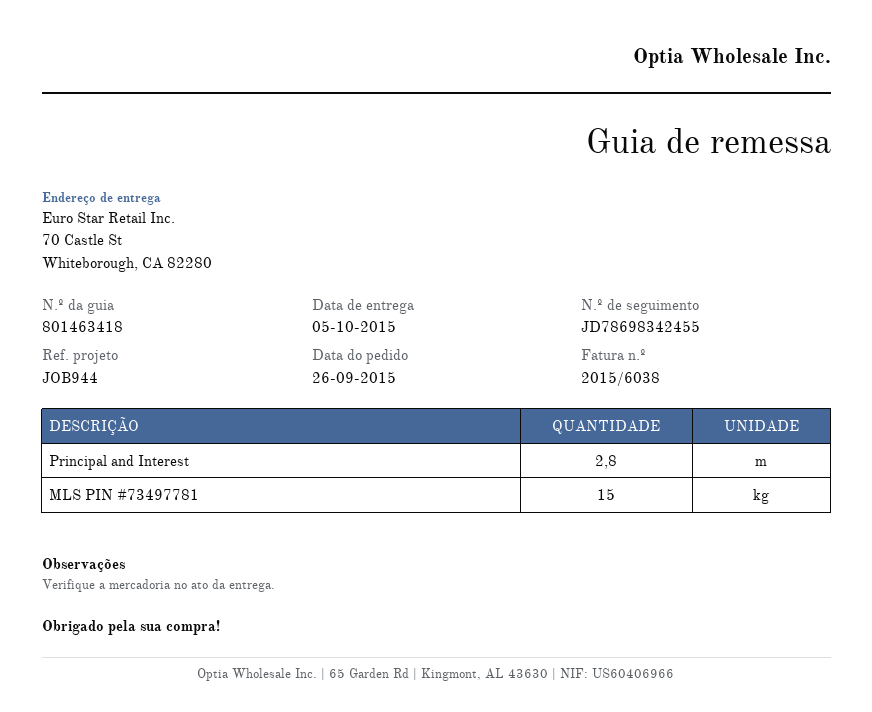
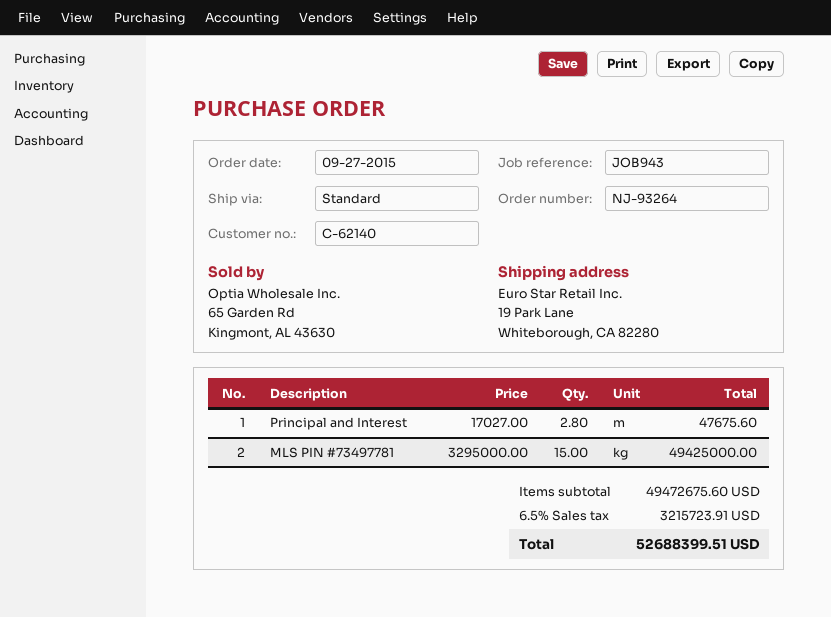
order date: 2015-09-26 -> 2015-09-27
reference: JOB944 -> JOB943
ship to: 70 Castle St, Whiteborough, CA 82280 -> 19 Park Lane, Whiteborough, CA 82280

